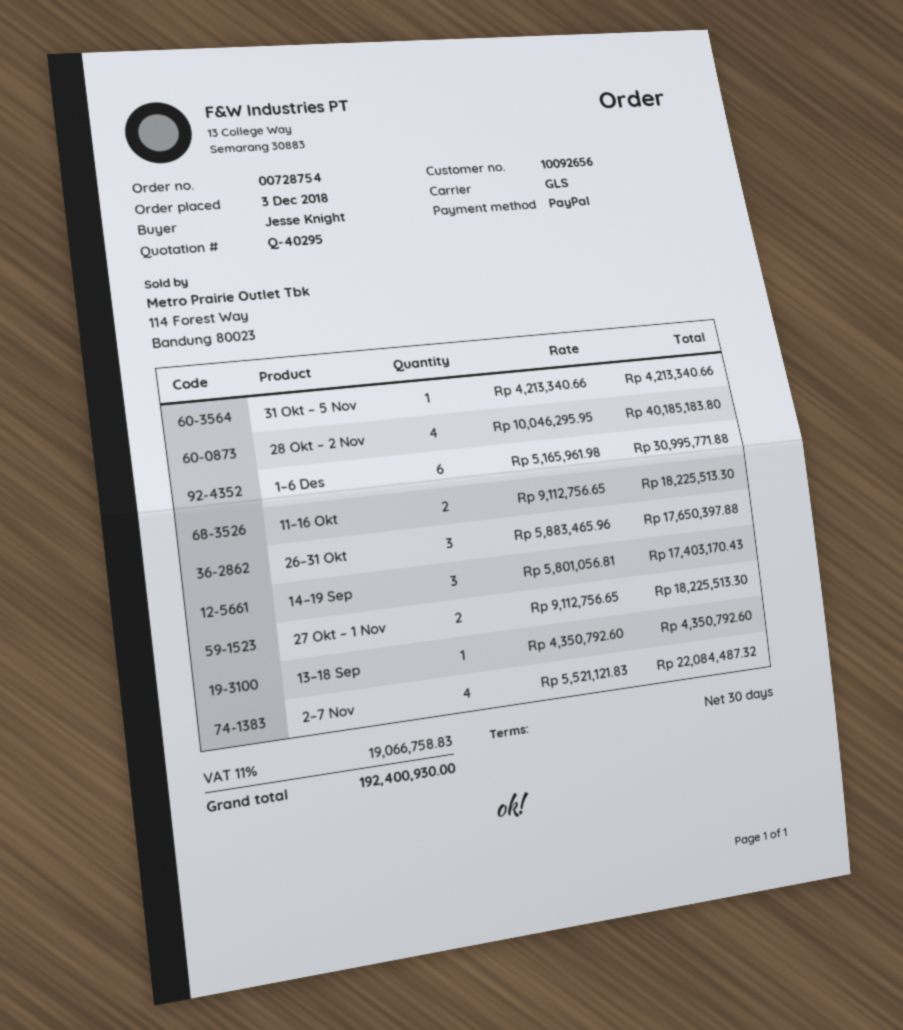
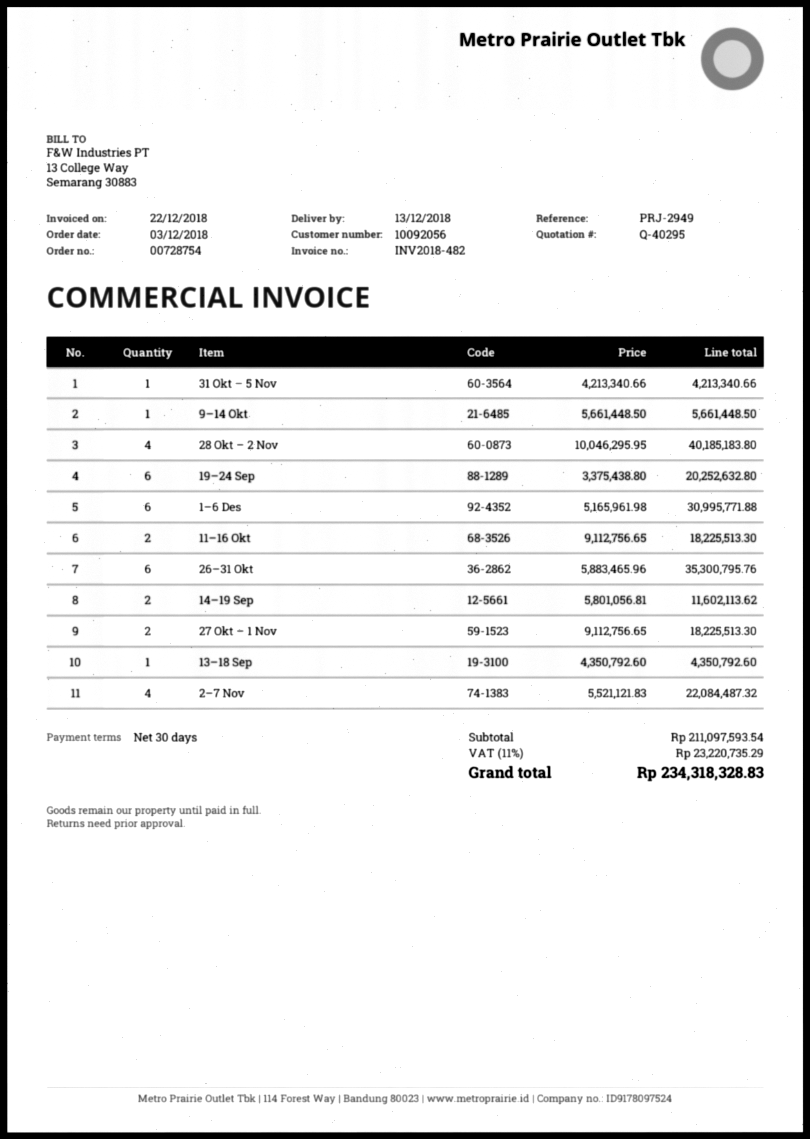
customer number: 10092656 -> 10092056
26–31 Okt: 3 x 5883465.96 = 17650397.88 -> 6 x 5883465.96 = 35300795.76
14–19 Sep: 3 x 5801056.81 = 17403170.43 -> 2 x 5801056.81 = 11602113.62
9–14 Okt: none -> 1 x 5661448.50 = 5661448.50
19–24 Sep: none -> 6 x 3375438.80 = 20252632.80
tax: 11% = 19066758.83 -> 11% = 23220735.29
total: 192400930.00 -> 234318328.83

